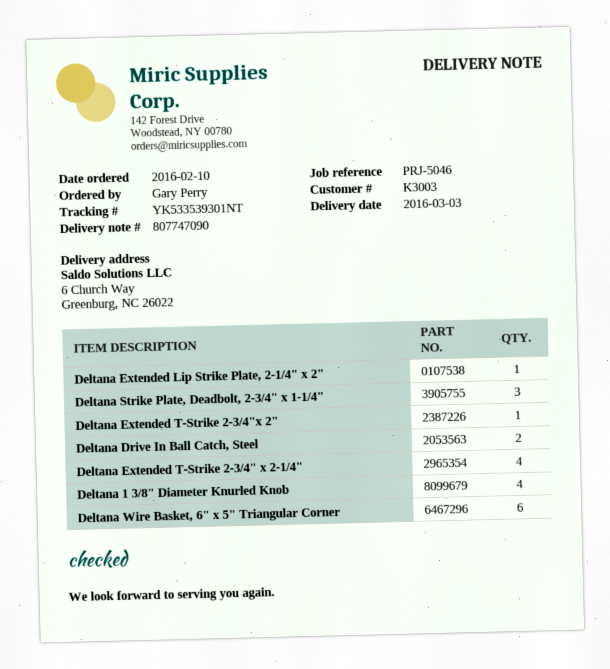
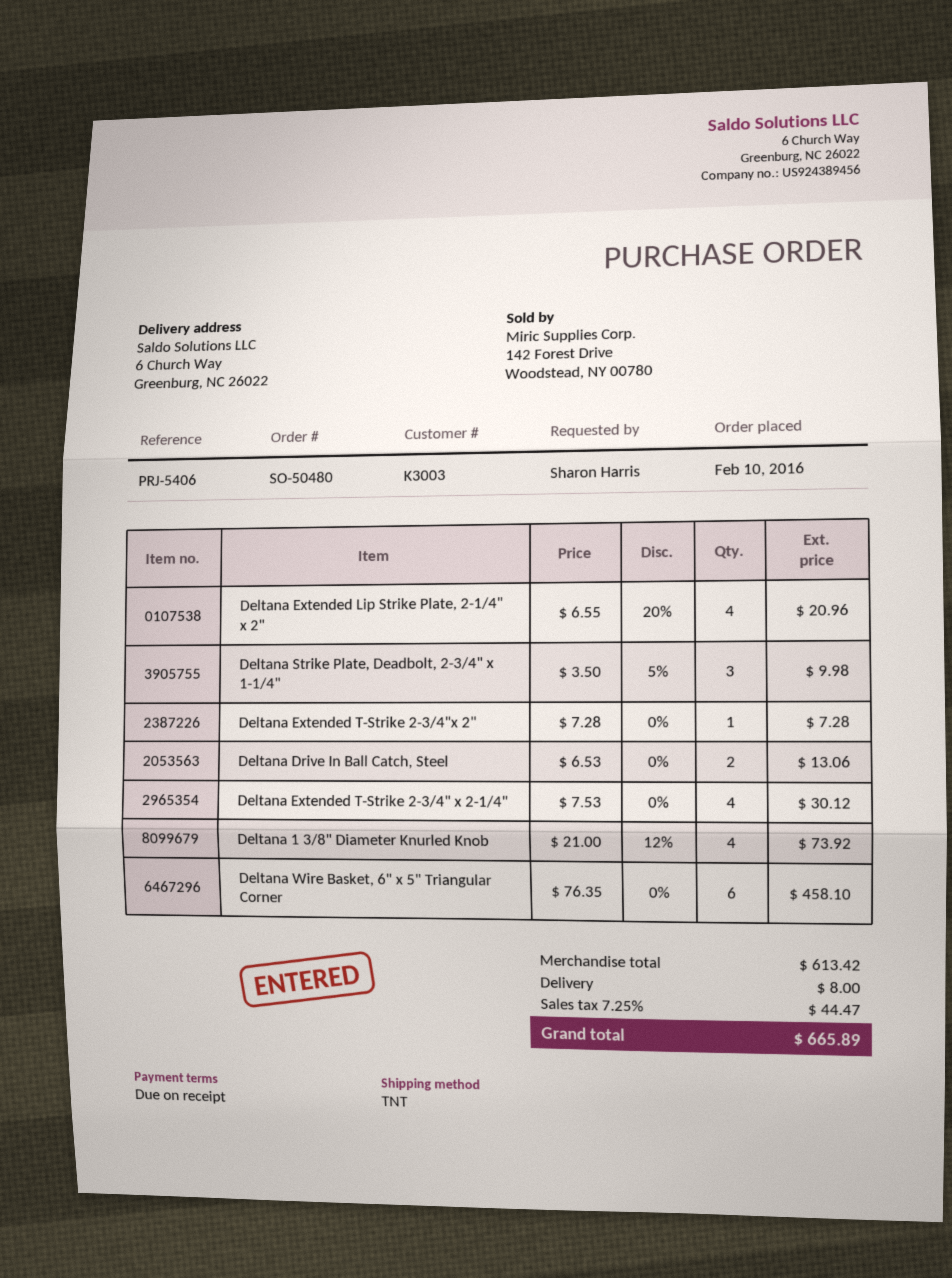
reference: PRJ-5046 -> PRJ-5406
ordered by: Gary Perry -> Sharon Harris
Deltana Extended Lip Strike Plate, 2-1/4" x 2": 1 -> 4

